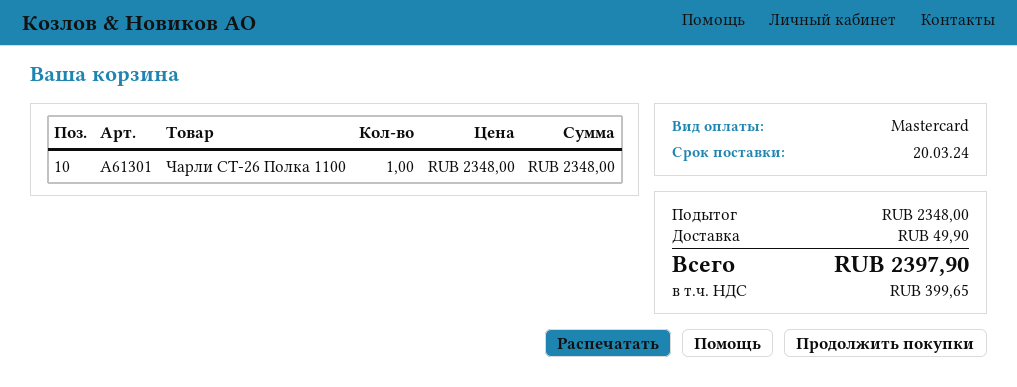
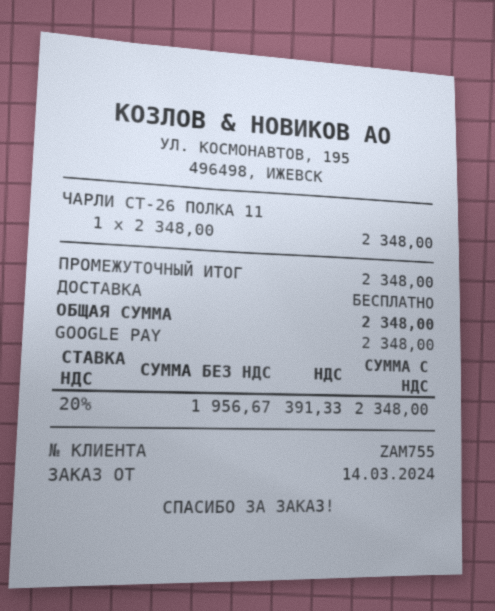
payment method: Mastercard -> Google Pay
shipping: 49.90 -> 0.00
tax: 399.65 -> 391.33
total: 2397.90 -> 2348.00

